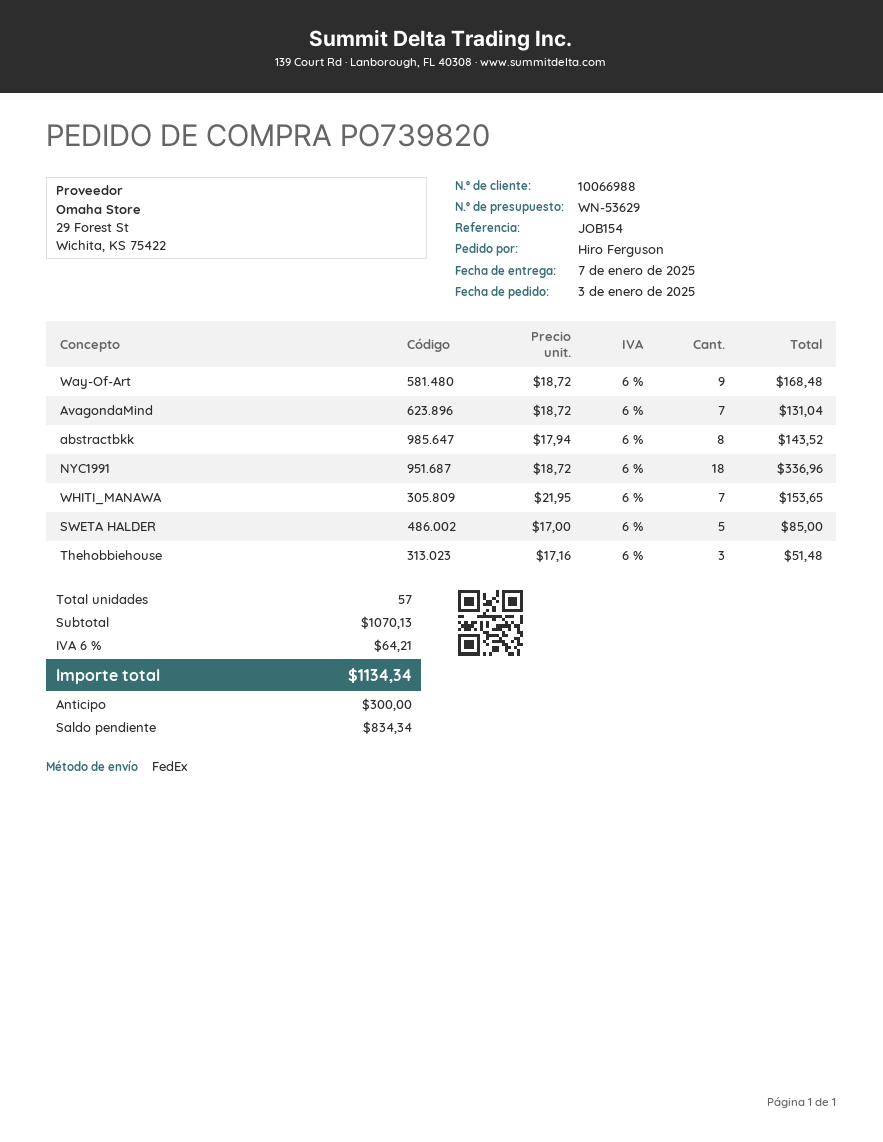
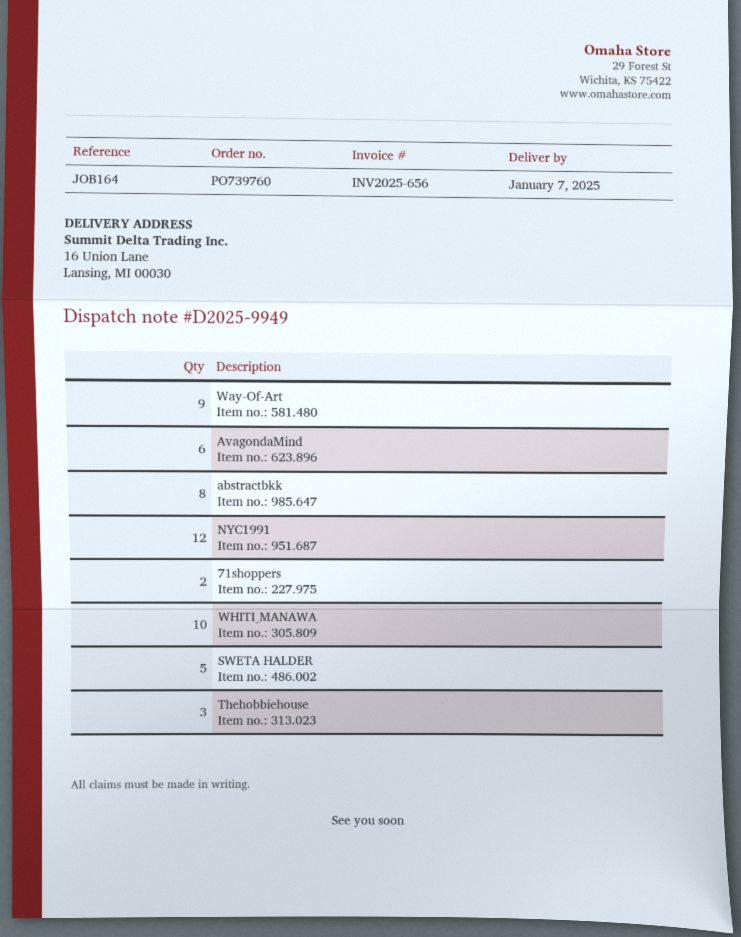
order number: PO739820 -> PO739760
reference: JOB154 -> JOB164
AvagondaMind: 7 -> 6
NYC1991: 18 -> 12
WHITI_MANAWA: 7 -> 10
71shoppers: none -> 2

